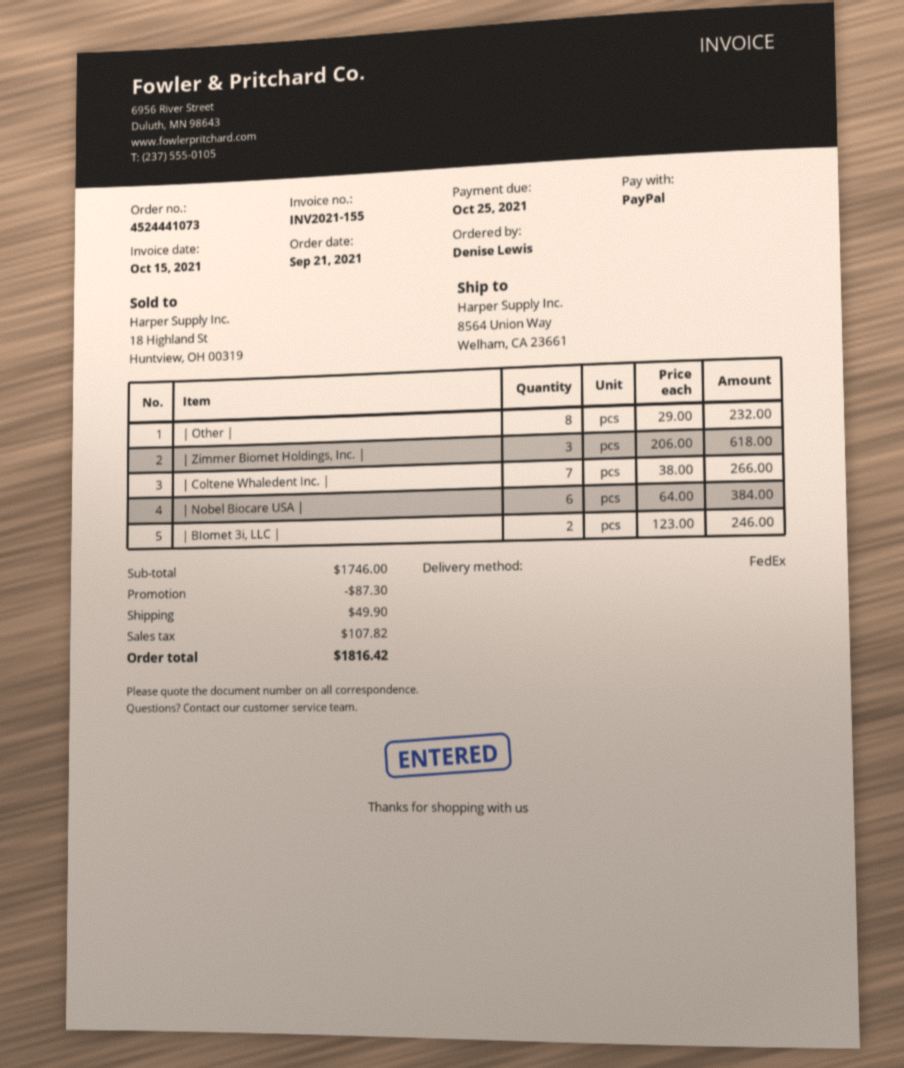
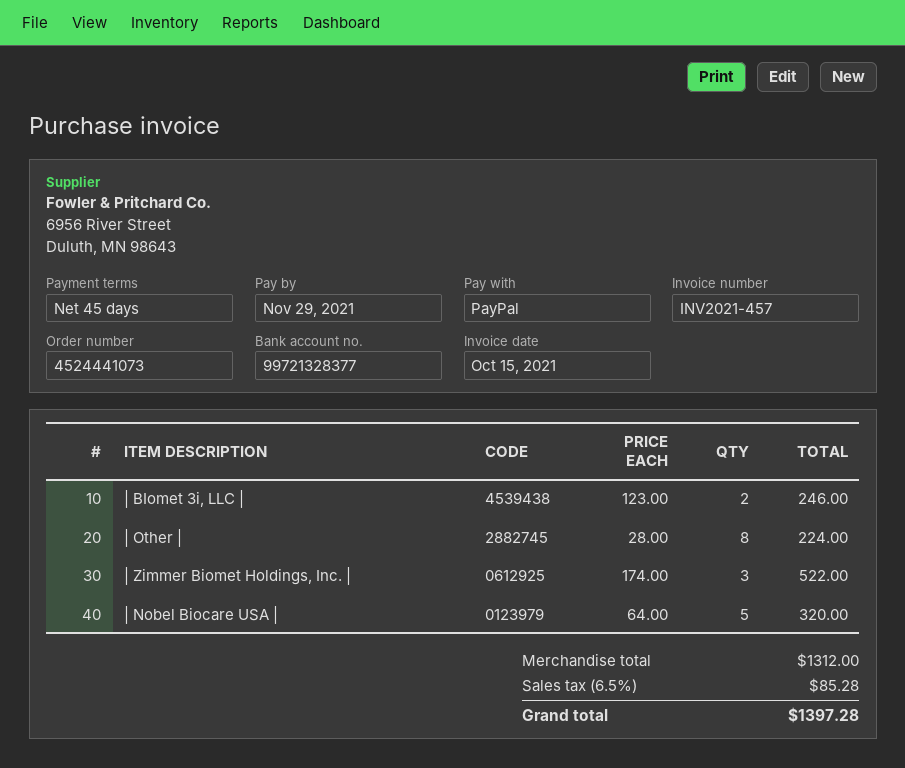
invoice number: INV2021-155 -> INV2021-457
due date: 2021-10-25 -> 2021-11-29
| Other |: 8 x 29.00 = 232.00 -> 8 x 28.00 = 224.00
| Zimmer Biomet Holdings, Inc. |: 3 x 206.00 = 618.00 -> 3 x 174.00 = 522.00
| Coltene Whaledent Inc. |: 7 x 38.00 = 266.00 -> none
| Nobel Biocare USA |: 6 x 64.00 = 384.00 -> 5 x 64.00 = 320.00
subtotal: 1746.00 -> 1312.00
discount: 87.30 -> none
shipping: 49.90 -> none
tax: 107.82 -> 85.28
total: 1816.42 -> 1397.28

